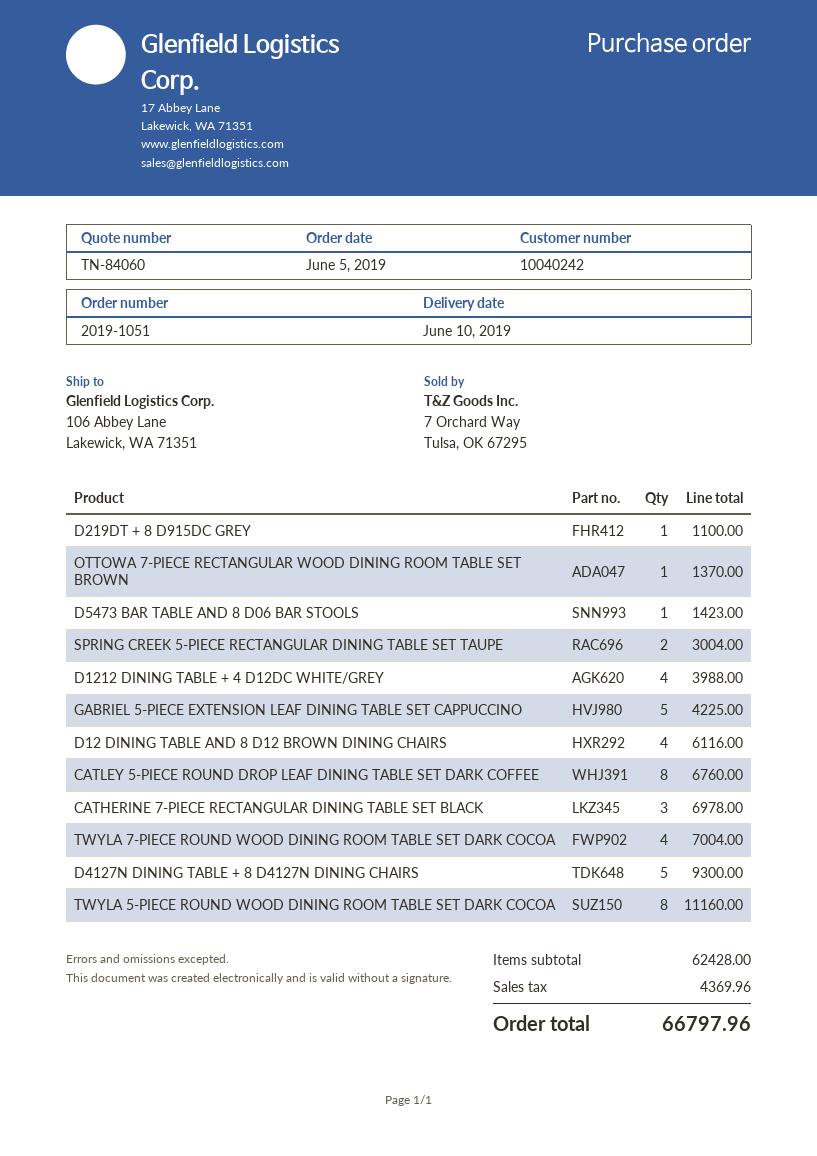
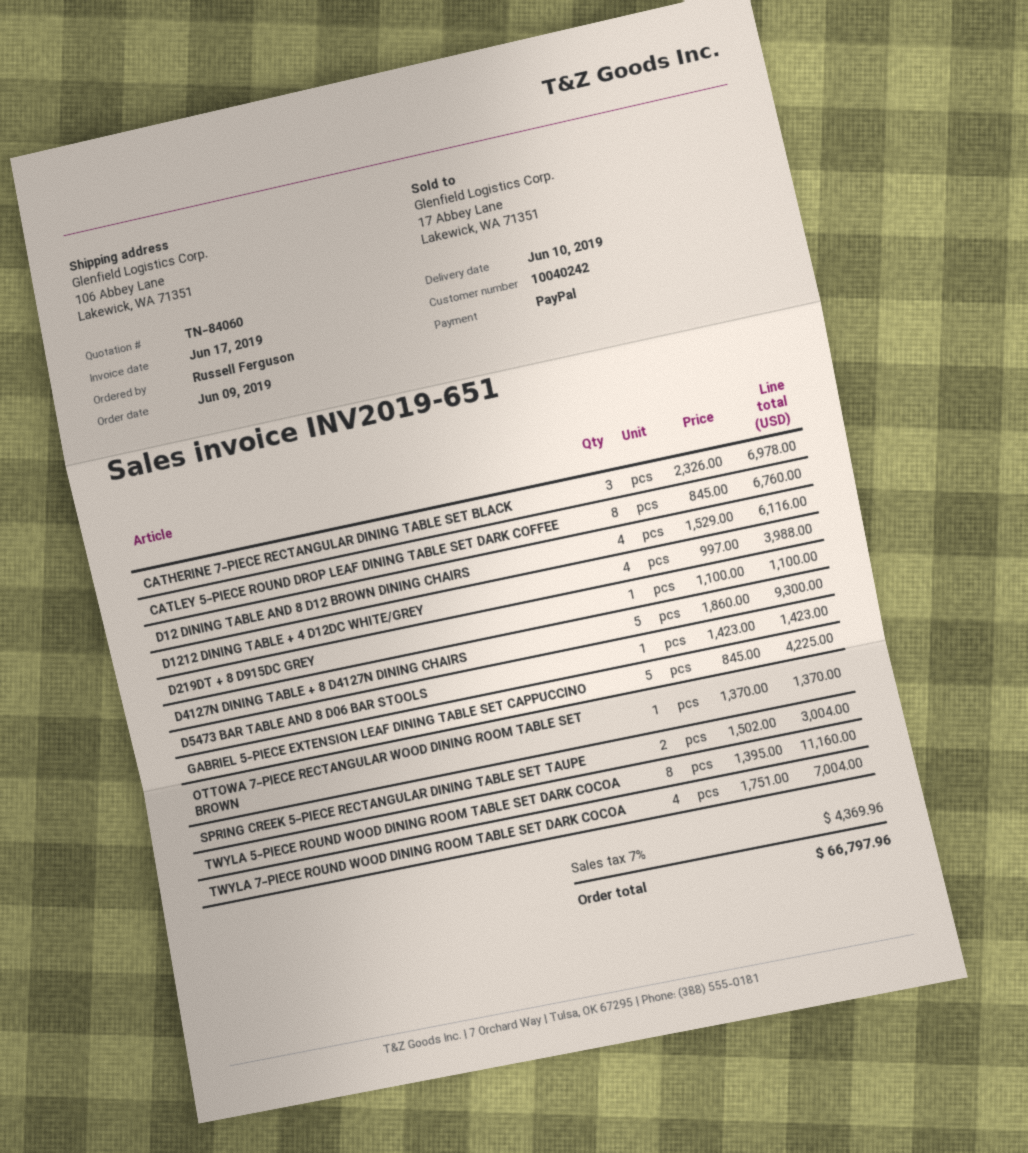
order date: 2019-06-05 -> 2019-06-09

